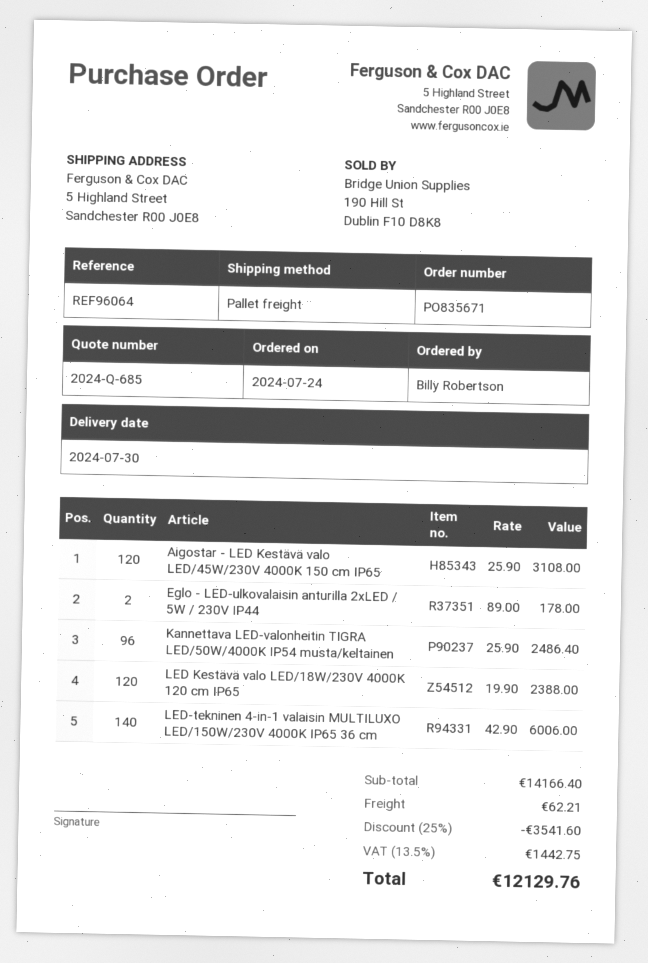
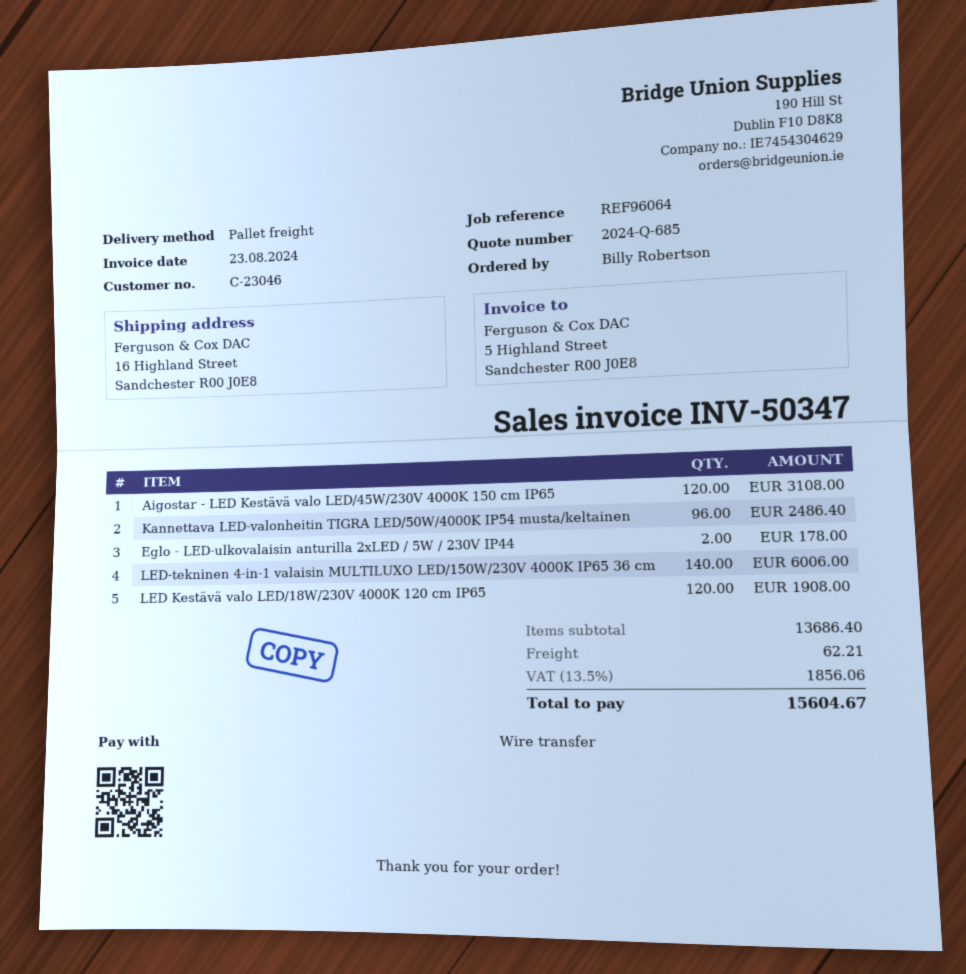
ship to: 5 Highland Street, Sandchester R00 J0E8 -> 16 Highland Street, Sandchester R00 J0E8
LED Kestävä valo LED/18W/230V 4000K 120 cm IP65: 120 for 2388.00 -> 120 for 1908.00
subtotal: 14166.40 -> 13686.40
discount: 25% = 3541.60 -> none
tax: 13.5% = 1442.75 -> 13.5% = 1856.06
total: 12129.76 -> 15604.67

